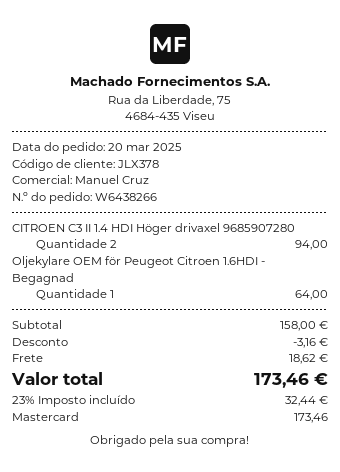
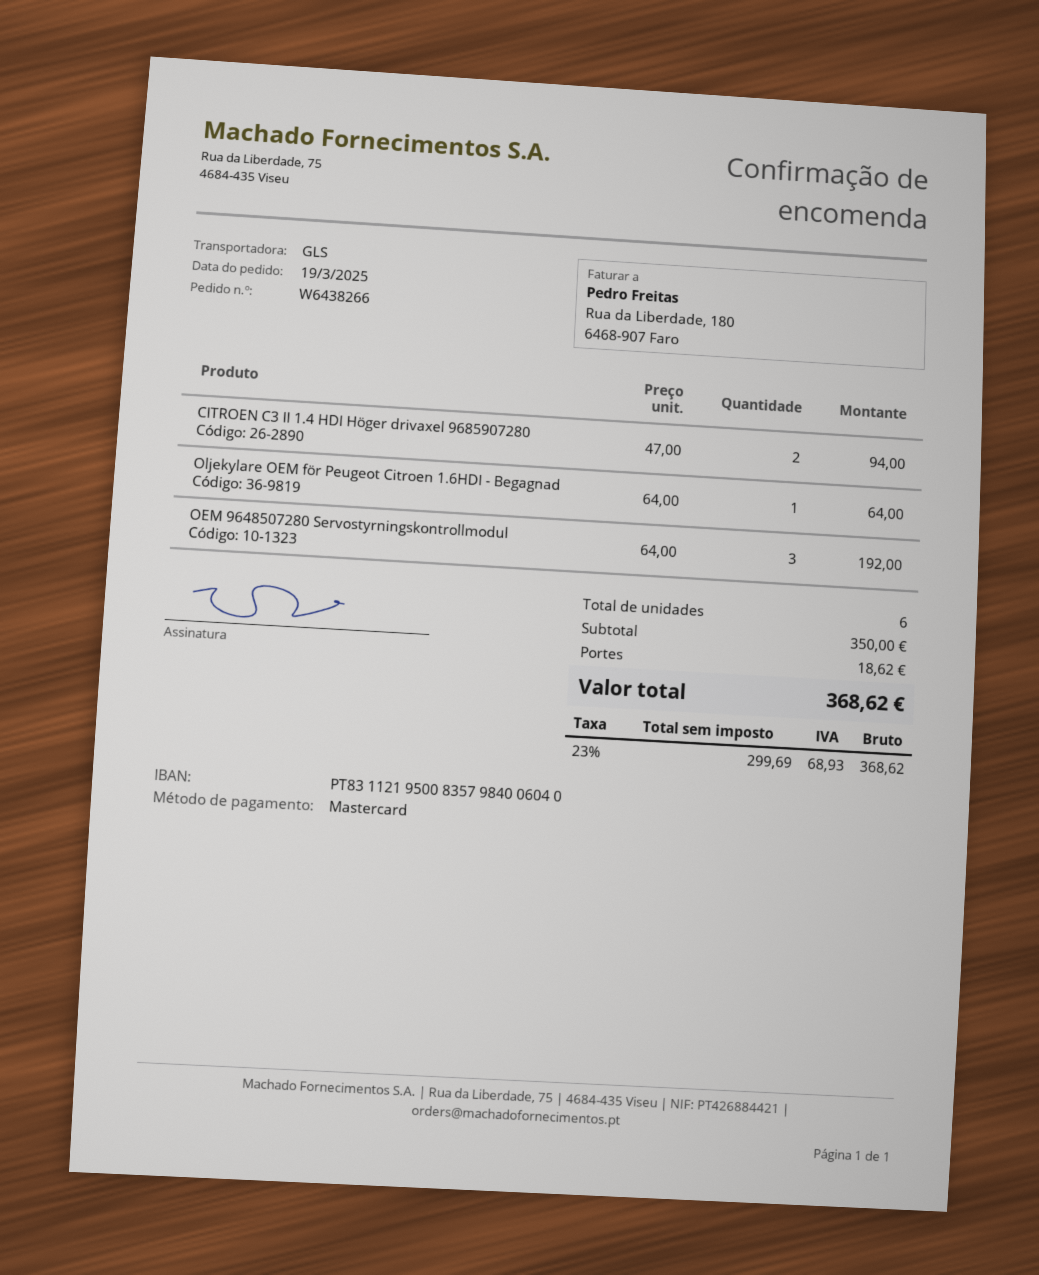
order date: 2025-03-20 -> 2025-03-19
OEM 9648507280 Servostyrningskontrollmodul: none -> 3 for 192.00
subtotal: 158.00 -> 350.00
discount: 3.16 -> none
tax: 23% = 32.44 -> 23% = 68.93
total: 173.46 -> 368.62

